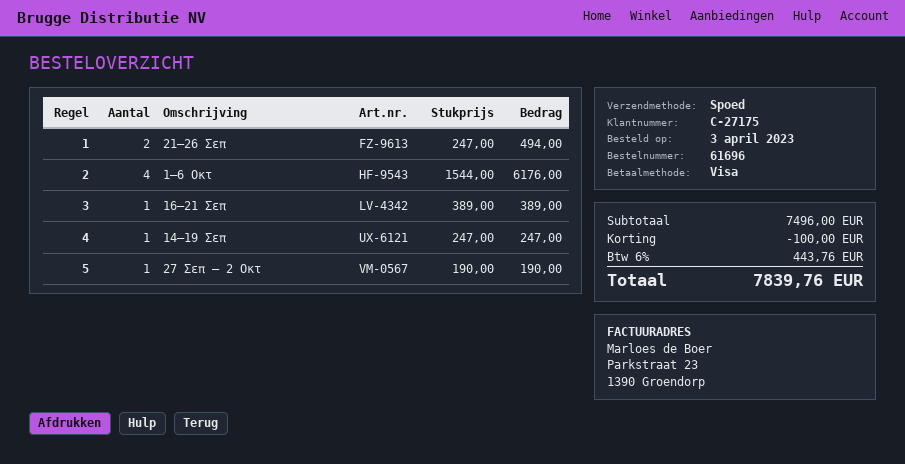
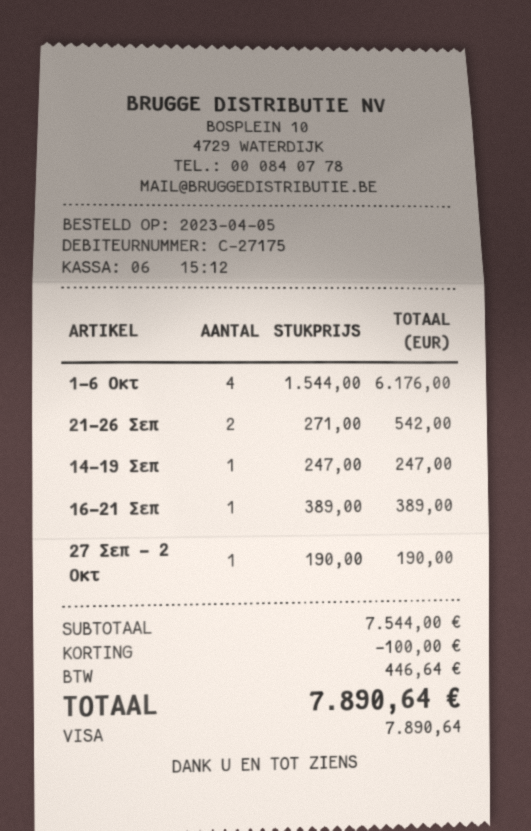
order date: 2023-04-03 -> 2023-04-05
21–26 Σεπ: 2 x 247.00 = 494.00 -> 2 x 271.00 = 542.00
subtotal: 7496.00 -> 7544.00
tax: 443.76 -> 446.64
total: 7839.76 -> 7890.64

